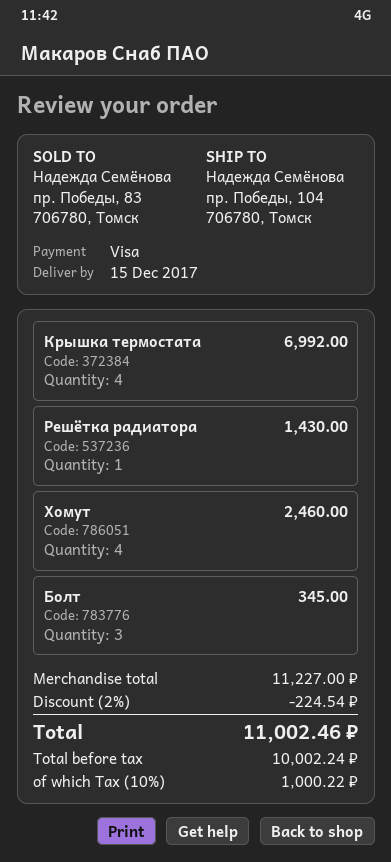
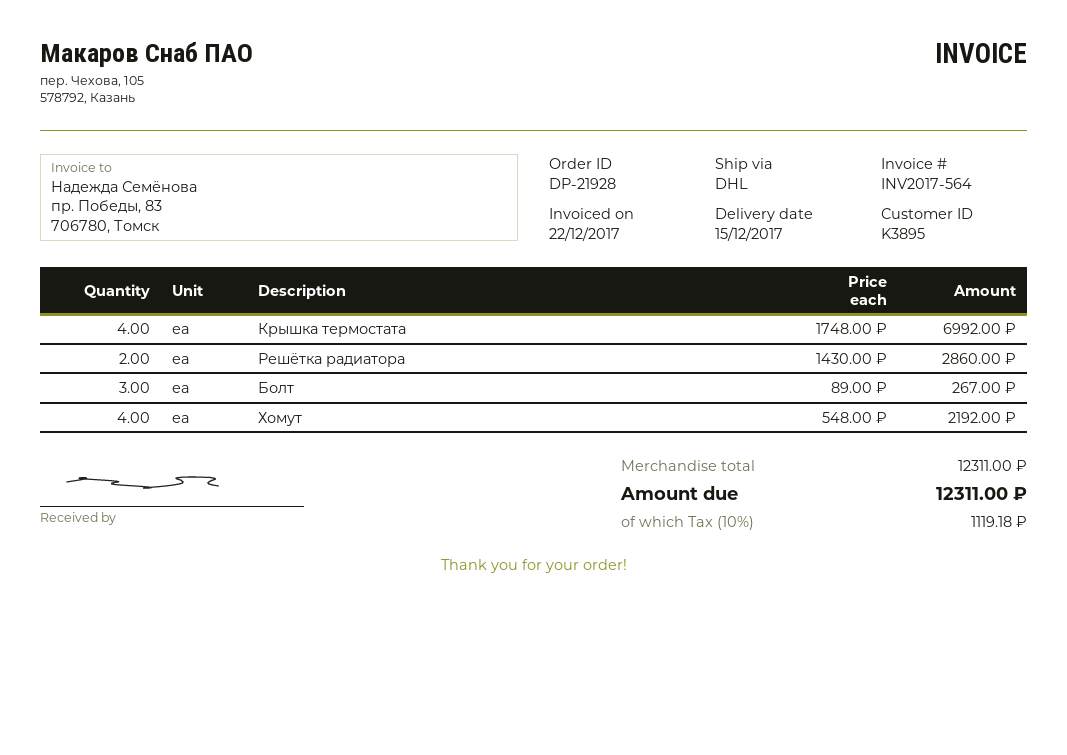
Решётка радиатора: 1 for 1430.00 -> 2 for 2860.00
Хомут: 4 for 2460.00 -> 4 for 2192.00
Болт: 3 for 345.00 -> 3 for 267.00
subtotal: 11227.00 -> 12311.00
discount: 2% = 224.54 -> none
tax: 10% = 1000.22 -> 10% = 1119.18
total: 11002.46 -> 12311.00

